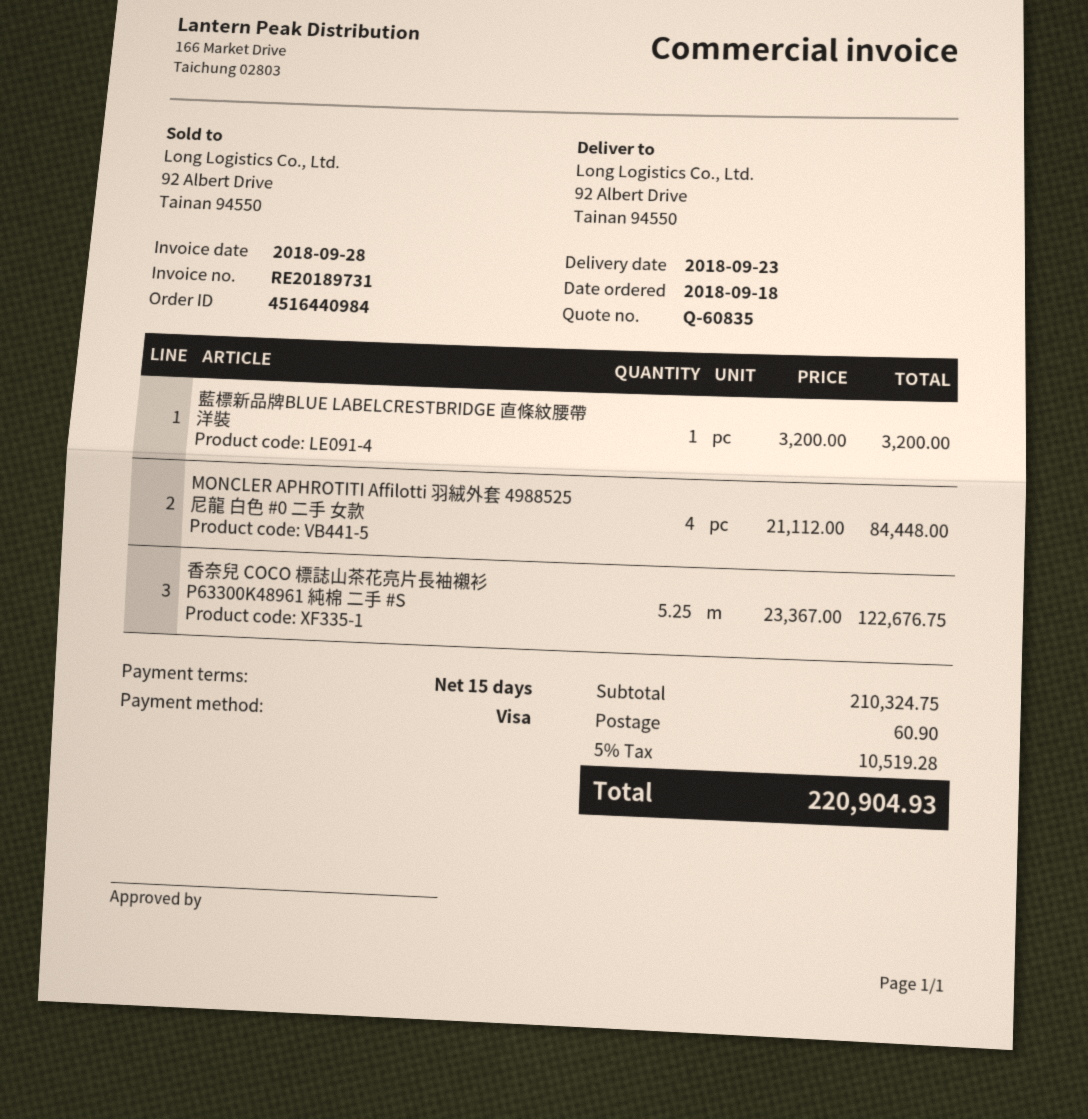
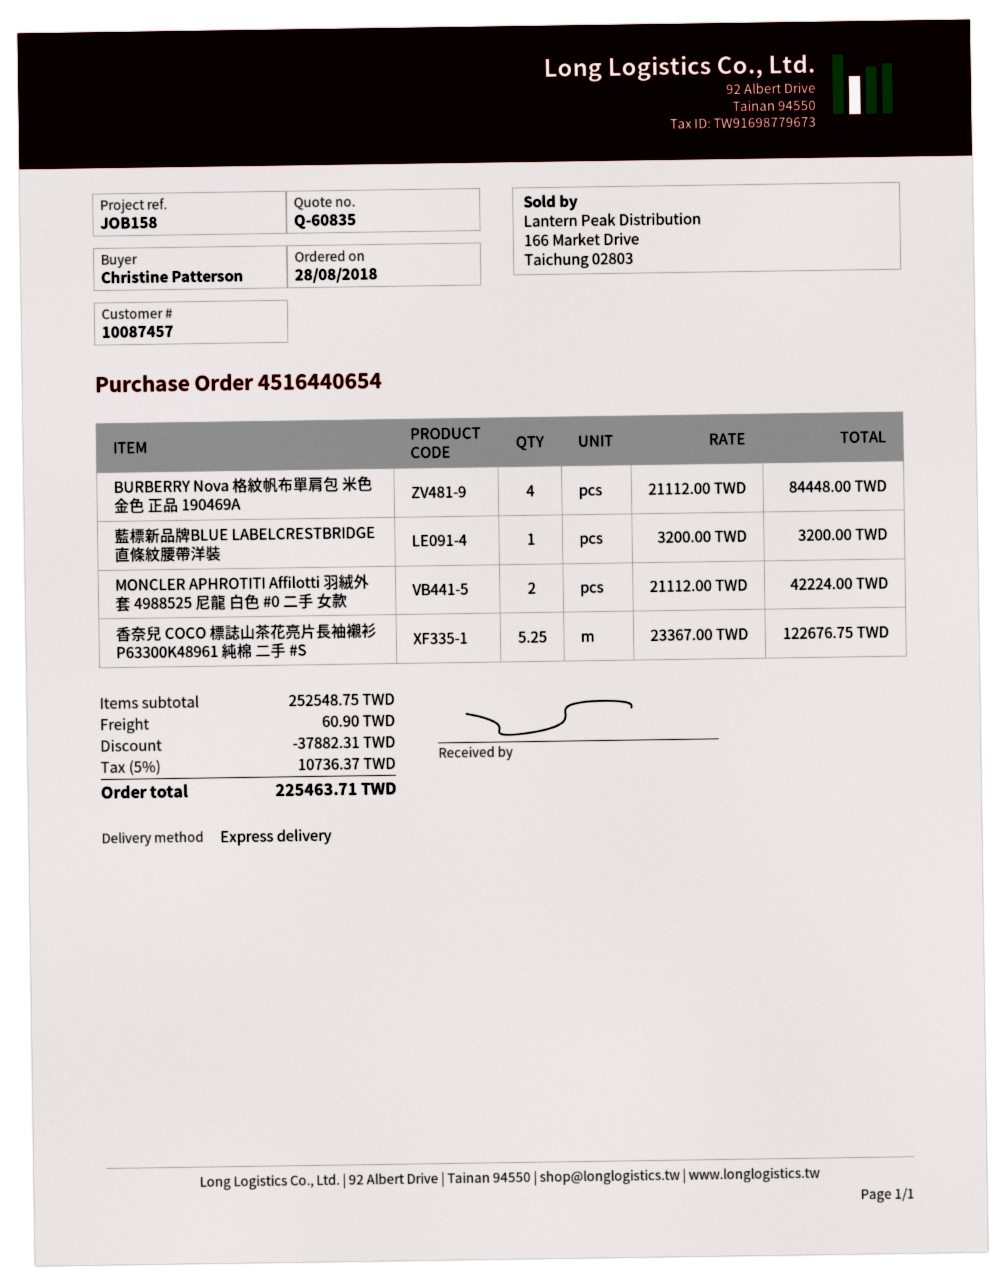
order number: 4516440984 -> 4516440654
order date: 2018-09-18 -> 2018-08-28
MONCLER APHROTITI Affilotti 羽絨外套 4988525 尼龍 白色 #0 二手 女款: 4 x 21112.00 = 84448.00 -> 2 x 21112.00 = 42224.00
BURBERRY Nova 格紋帆布單肩包 米色 金色 正品 190469A: none -> 4 x 21112.00 = 84448.00
subtotal: 210324.75 -> 252548.75
discount: none -> 37882.31
tax: 5% = 10519.28 -> 5% = 10736.37
total: 220904.93 -> 225463.71

